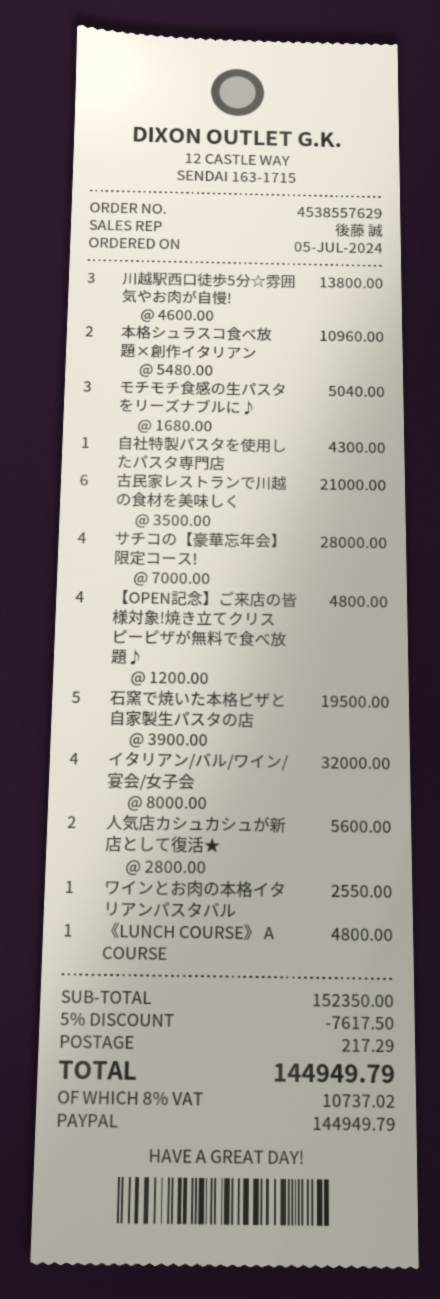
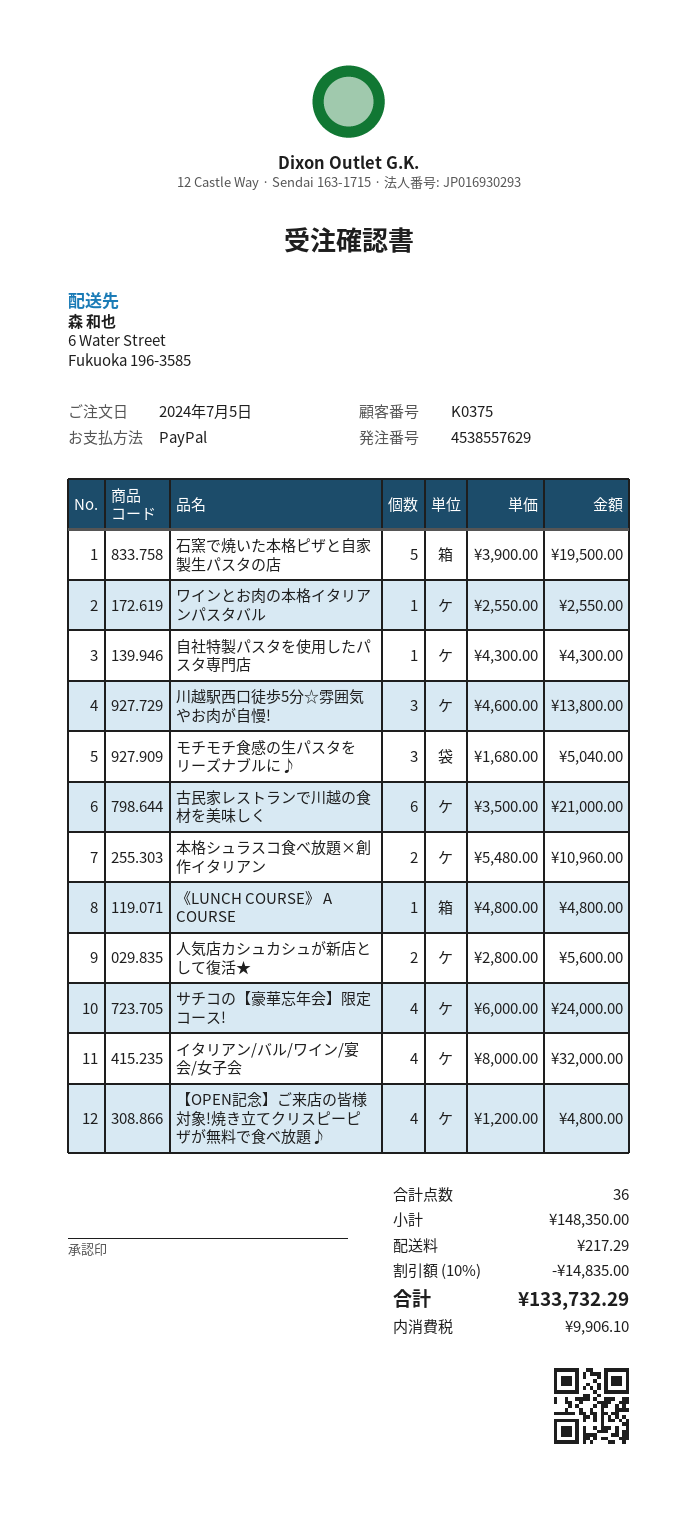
サチコの【豪華忘年会】限定コース!: 4 x 7000.00 = 28000.00 -> 4 x 6000.00 = 24000.00
subtotal: 152350.00 -> 148350.00
discount: 5% = 7617.50 -> 10% = 14835.00
tax: 10737.02 -> 9906.10
total: 144949.79 -> 133732.29

